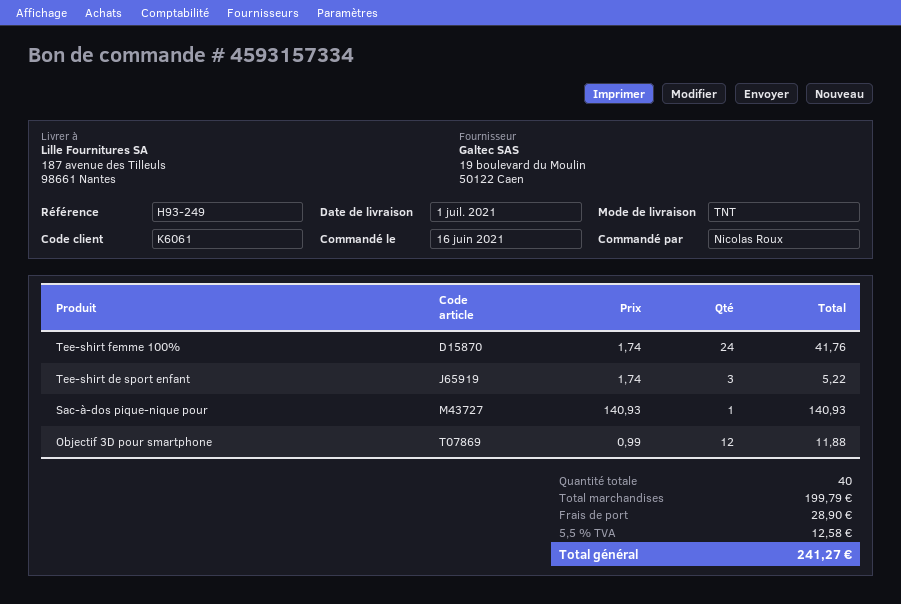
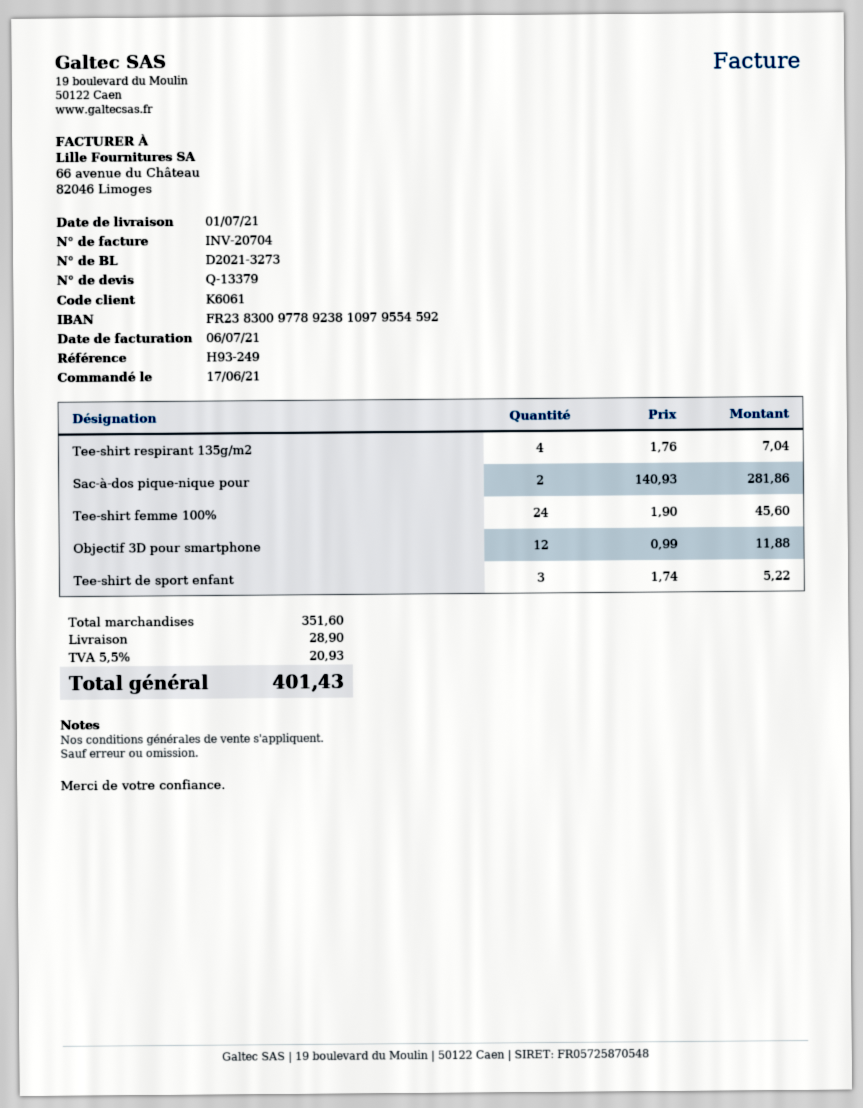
order date: 2021-06-16 -> 2021-06-17
Tee-shirt femme 100%: 24 x 1.74 = 41.76 -> 24 x 1.90 = 45.60
Sac-à-dos pique-nique pour: 1 x 140.93 = 140.93 -> 2 x 140.93 = 281.86
Tee-shirt respirant 135g/m2: none -> 4 x 1.76 = 7.04
subtotal: 199.79 -> 351.60
tax: 5.5% = 12.58 -> 5.5% = 20.93
total: 241.27 -> 401.43

